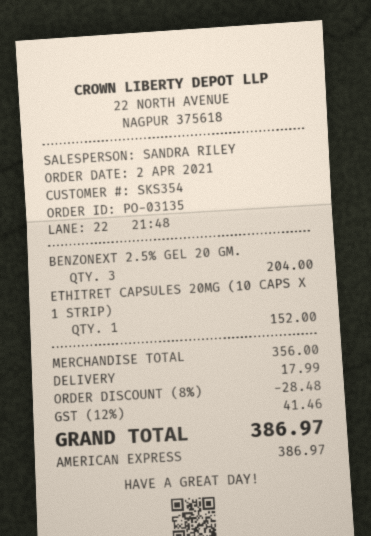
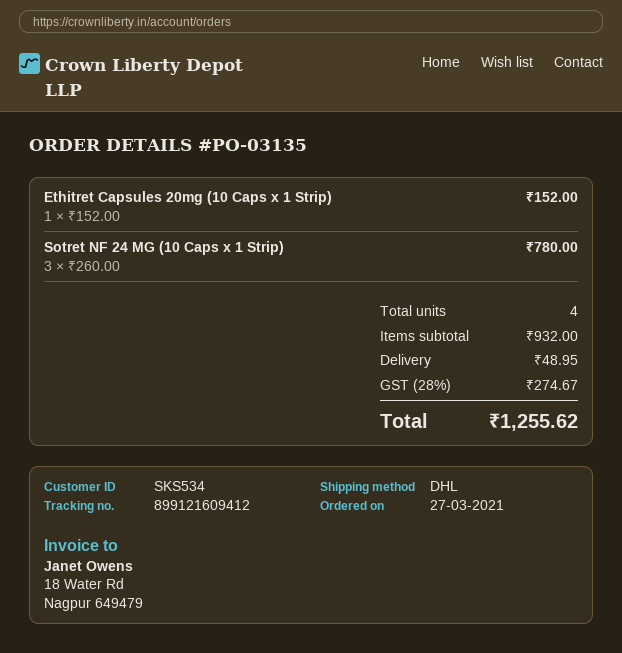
order date: 2021-04-02 -> 2021-03-27
customer number: SKS354 -> SKS534
BENZONEXT 2.5% GEL 20 GM.: 3 for 204.00 -> none
Sotret NF 24 MG (10 Caps x 1 Strip): none -> 3 for 780.00
subtotal: 356.00 -> 932.00
discount: 8% = 28.48 -> none
shipping: 17.99 -> 48.95
tax: 12% = 41.46 -> 28% = 274.67
total: 386.97 -> 1255.62

